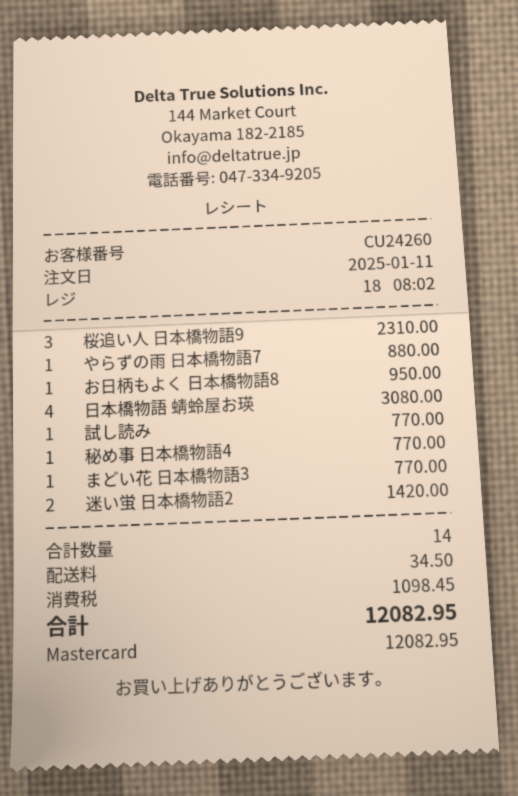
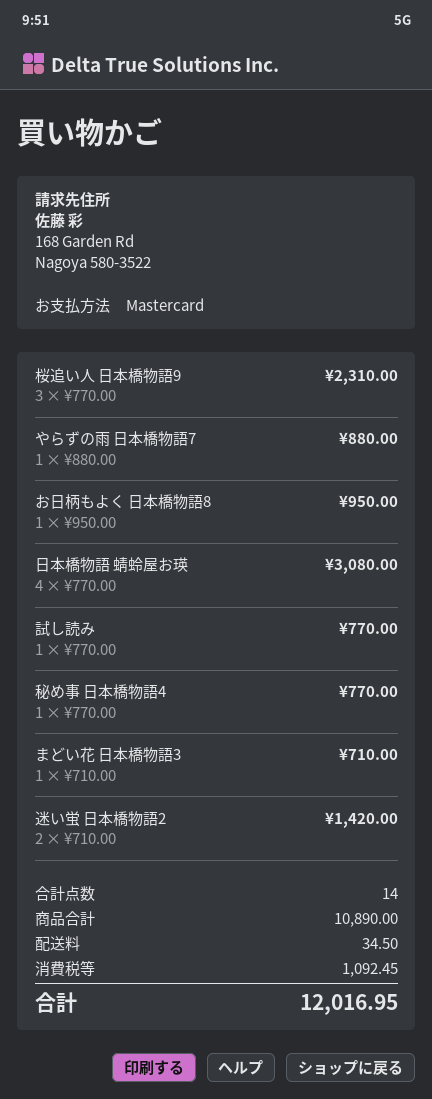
まどい花 日本橋物語3: 1 for 770.00 -> 1 for 710.00
tax: 1098.45 -> 1092.45
total: 12082.95 -> 12016.95

